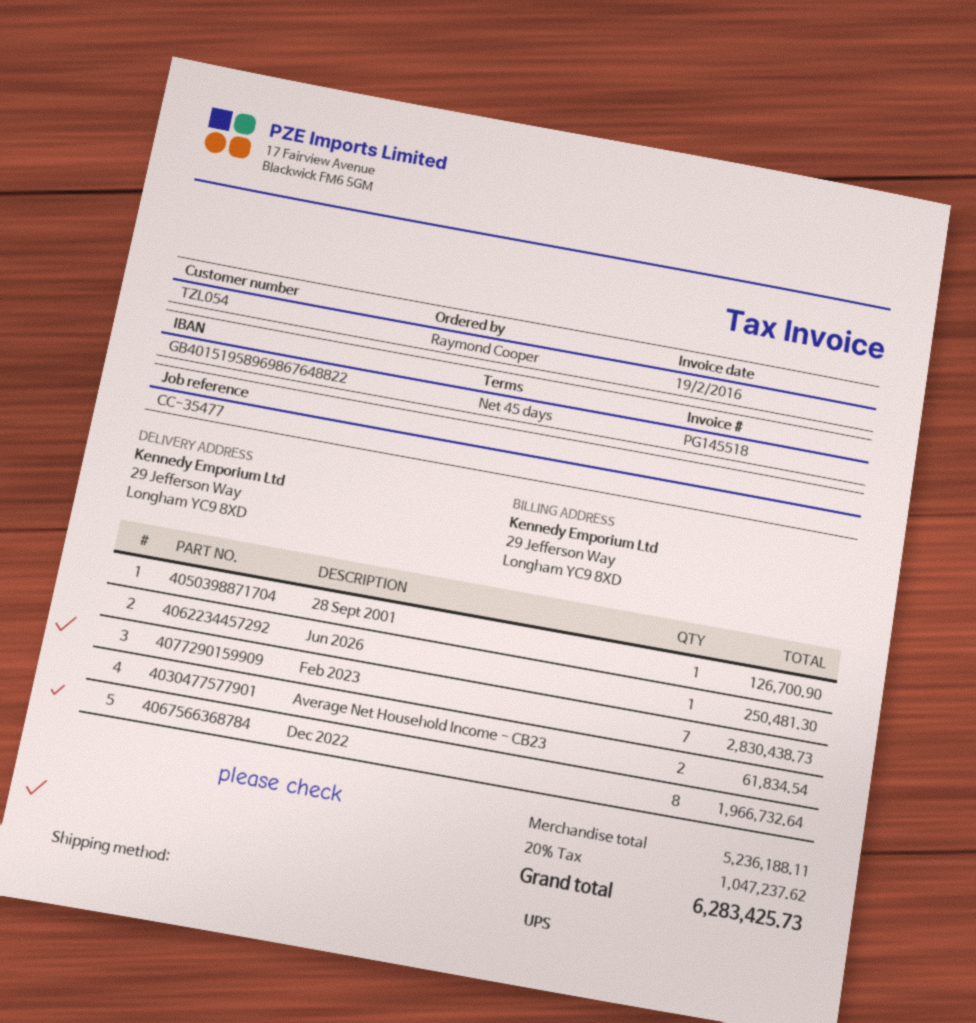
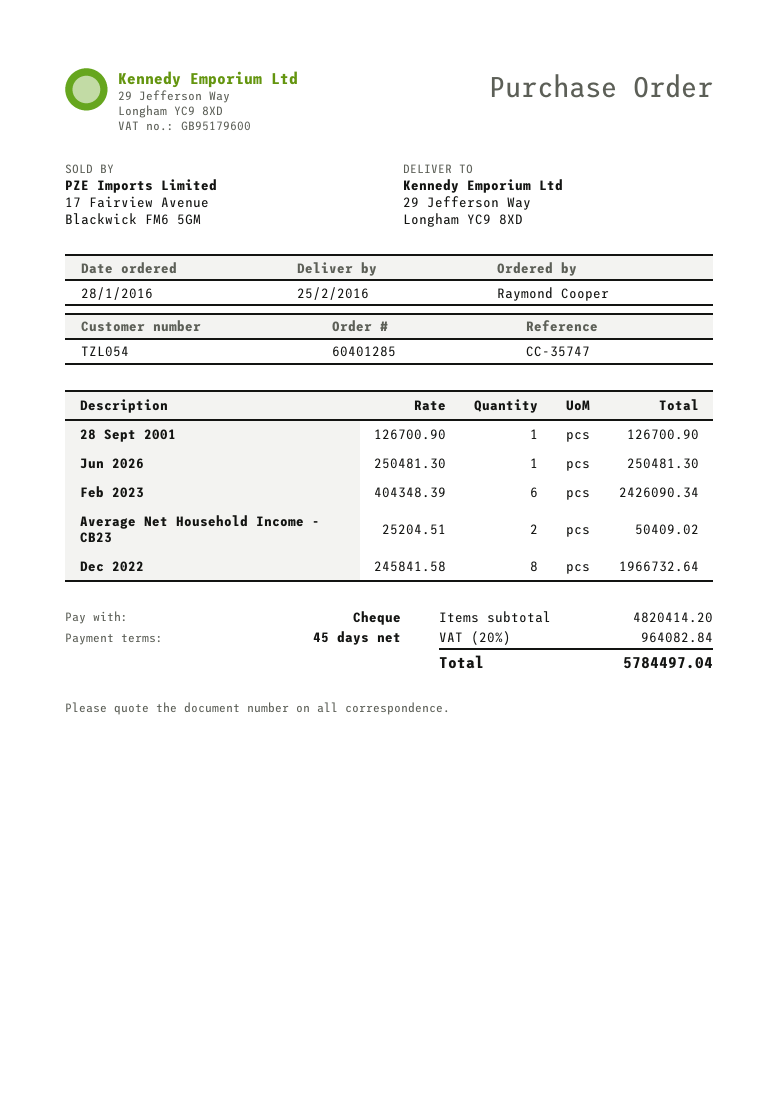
reference: CC-35477 -> CC-35747
Feb 2023: 7 for 2830438.73 -> 6 for 2426090.34
Average Net Household Income - CB23: 2 for 61834.54 -> 2 for 50409.02
subtotal: 5236188.11 -> 4820414.20
tax: 20% = 1047237.62 -> 20% = 964082.84
total: 6283425.73 -> 5784497.04

